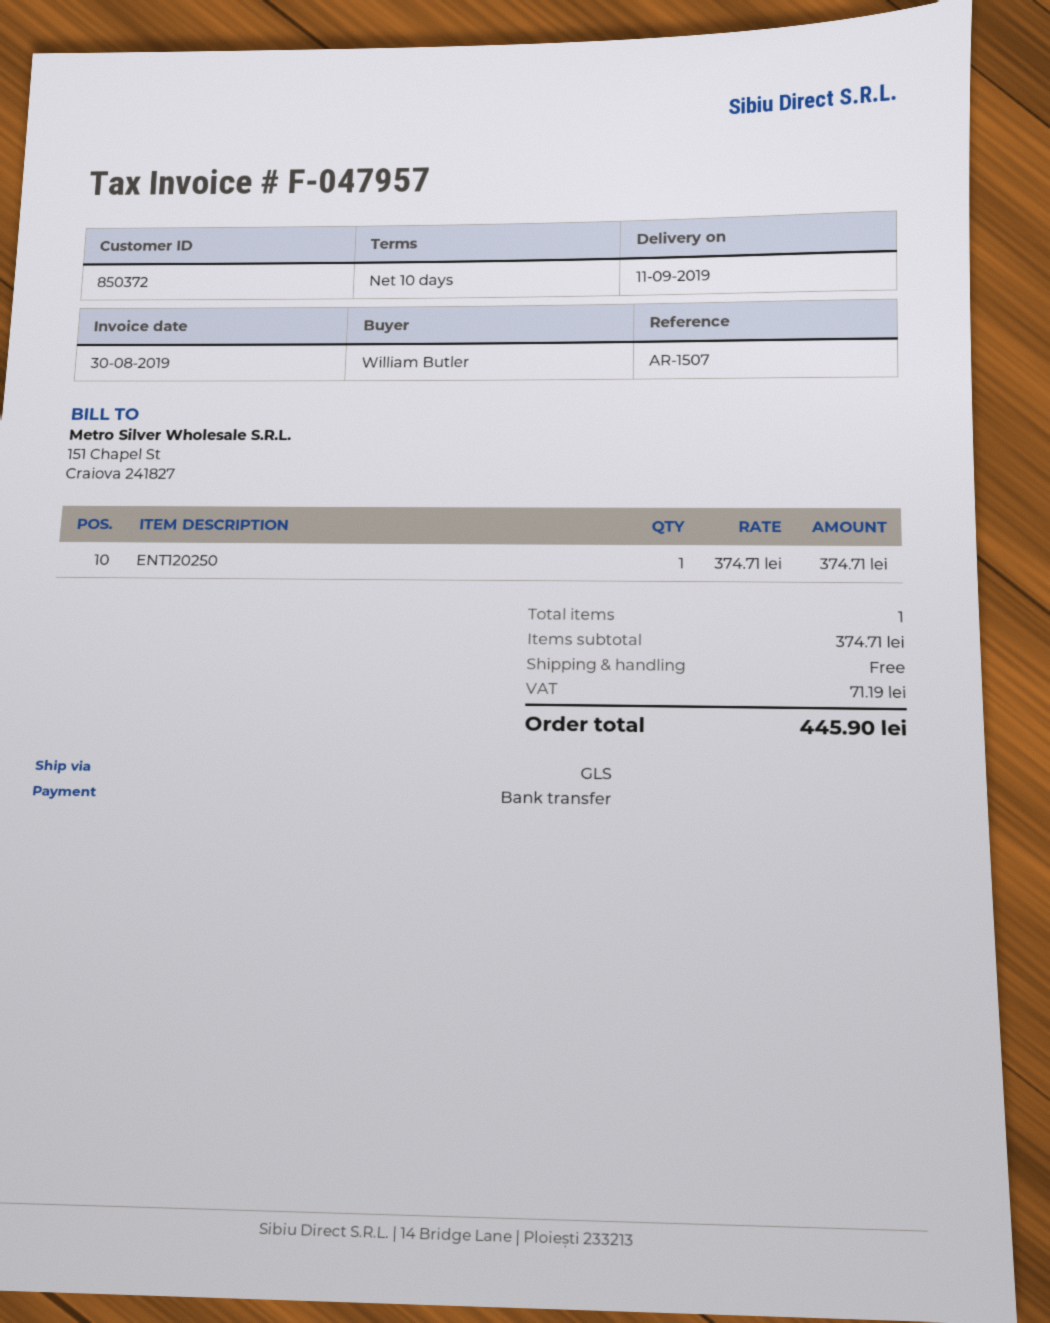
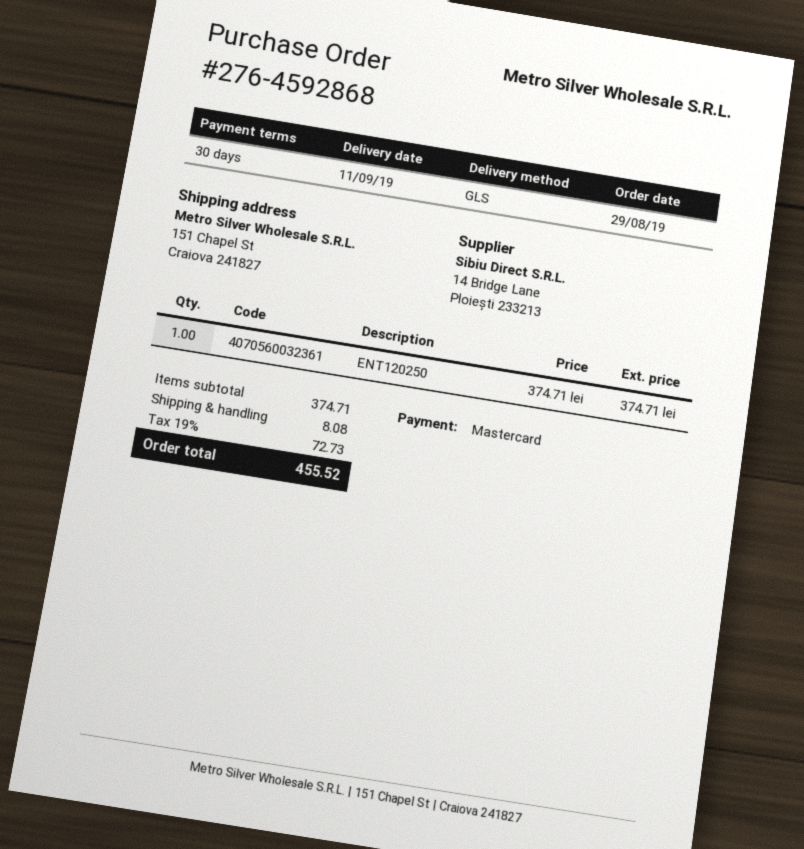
payment terms: 10 days -> 30 days
payment method: bank transfer -> Mastercard
shipping: 0.00 -> 8.08
tax: 71.19 -> 72.73
total: 445.90 -> 455.52

